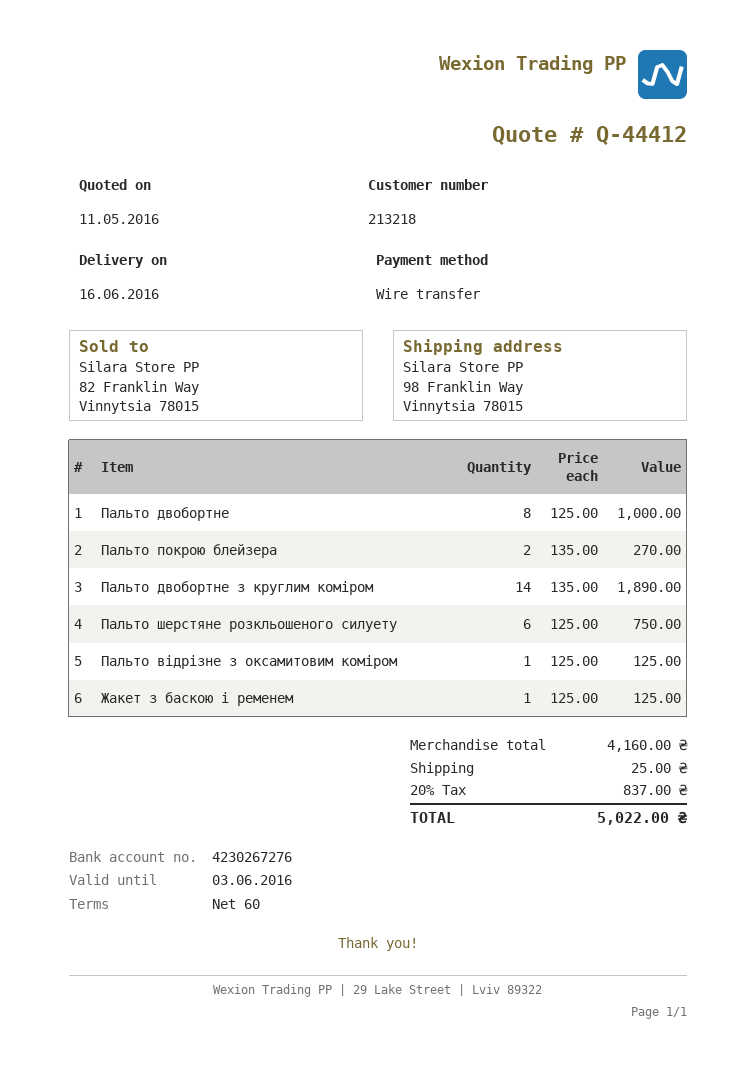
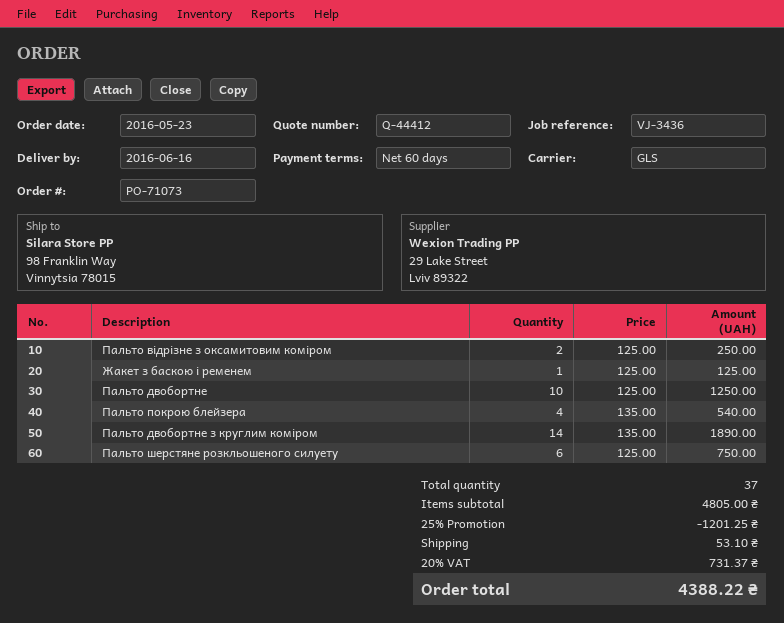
Пальто двобортне: 8 x 125.00 = 1000.00 -> 10 x 125.00 = 1250.00
Пальто покрою блейзера: 2 x 135.00 = 270.00 -> 4 x 135.00 = 540.00
Пальто відрізне з оксамитовим коміром: 1 x 125.00 = 125.00 -> 2 x 125.00 = 250.00
subtotal: 4160.00 -> 4805.00
discount: none -> 25% = 1201.25
shipping: 25.00 -> 53.10
tax: 20% = 837.00 -> 20% = 731.37
total: 5022.00 -> 4388.22

